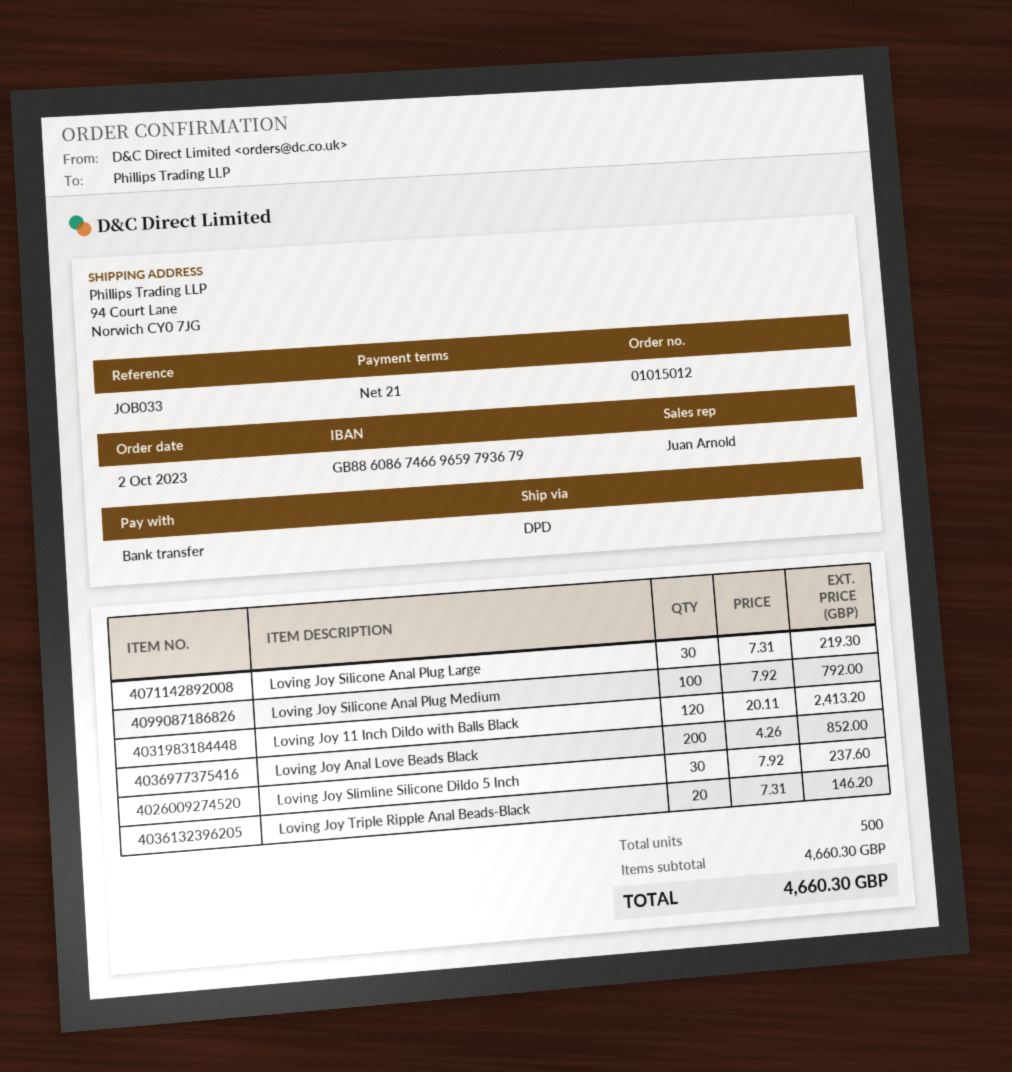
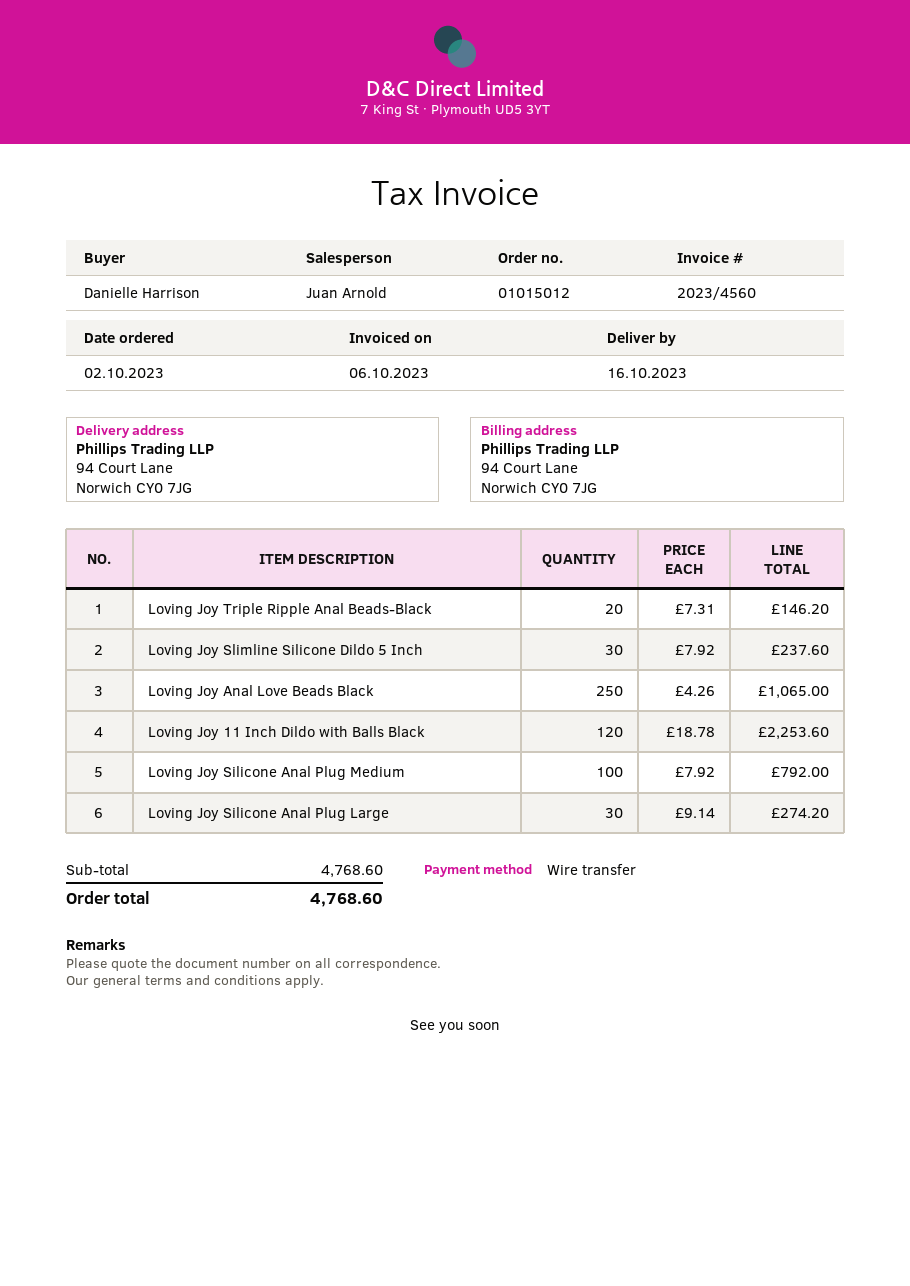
Loving Joy Silicone Anal Plug Large: 30 x 7.31 = 219.30 -> 30 x 9.14 = 274.20
Loving Joy 11 Inch Dildo with Balls Black: 120 x 20.11 = 2413.20 -> 120 x 18.78 = 2253.60
Loving Joy Anal Love Beads Black: 200 x 4.26 = 852.00 -> 250 x 4.26 = 1065.00
subtotal: 4660.30 -> 4768.60
total: 4660.30 -> 4768.60

